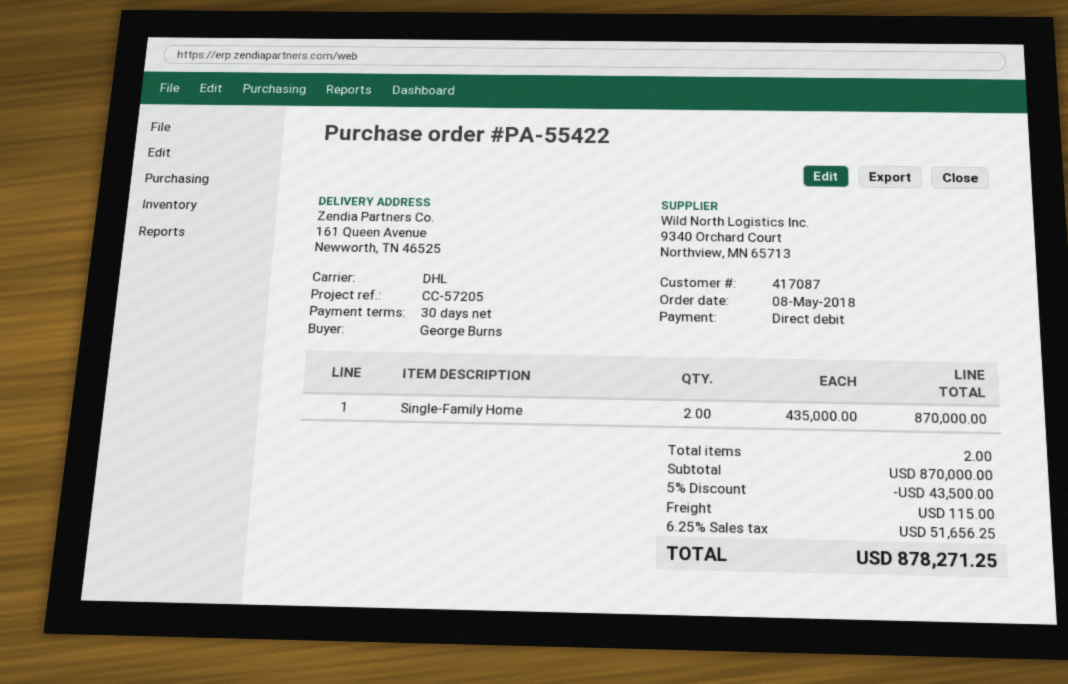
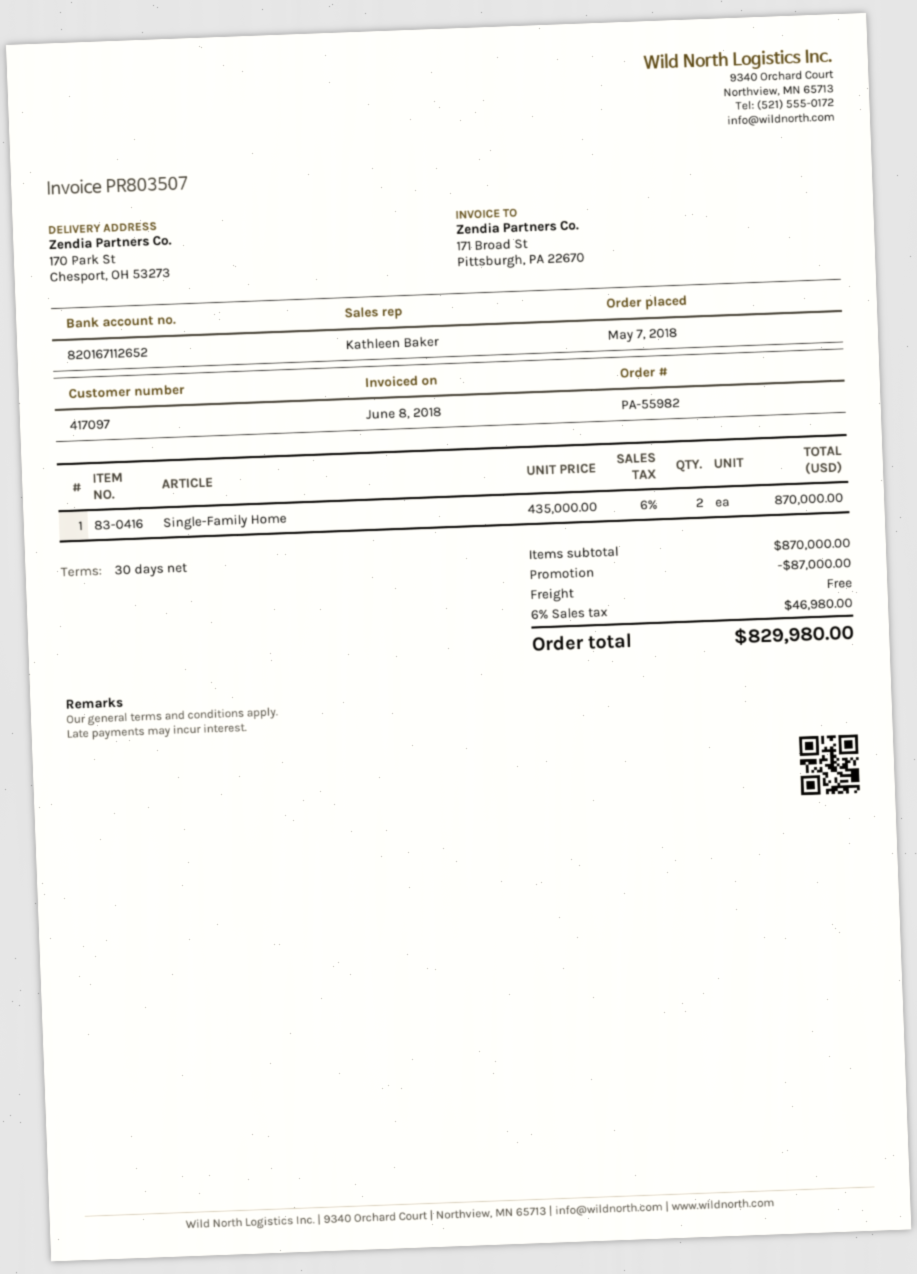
order number: PA-55422 -> PA-55982
order date: 2018-05-08 -> 2018-05-07
customer number: 417087 -> 417097
ship to: 161 Queen Avenue, Newworth, TN 46525 -> 170 Park St, Chesport, OH 53273
discount: 43500.00 -> 87000.00
shipping: 115.00 -> 0.00
tax: 6.25% = 51656.25 -> 6% = 46980.00
total: 878271.25 -> 829980.00

